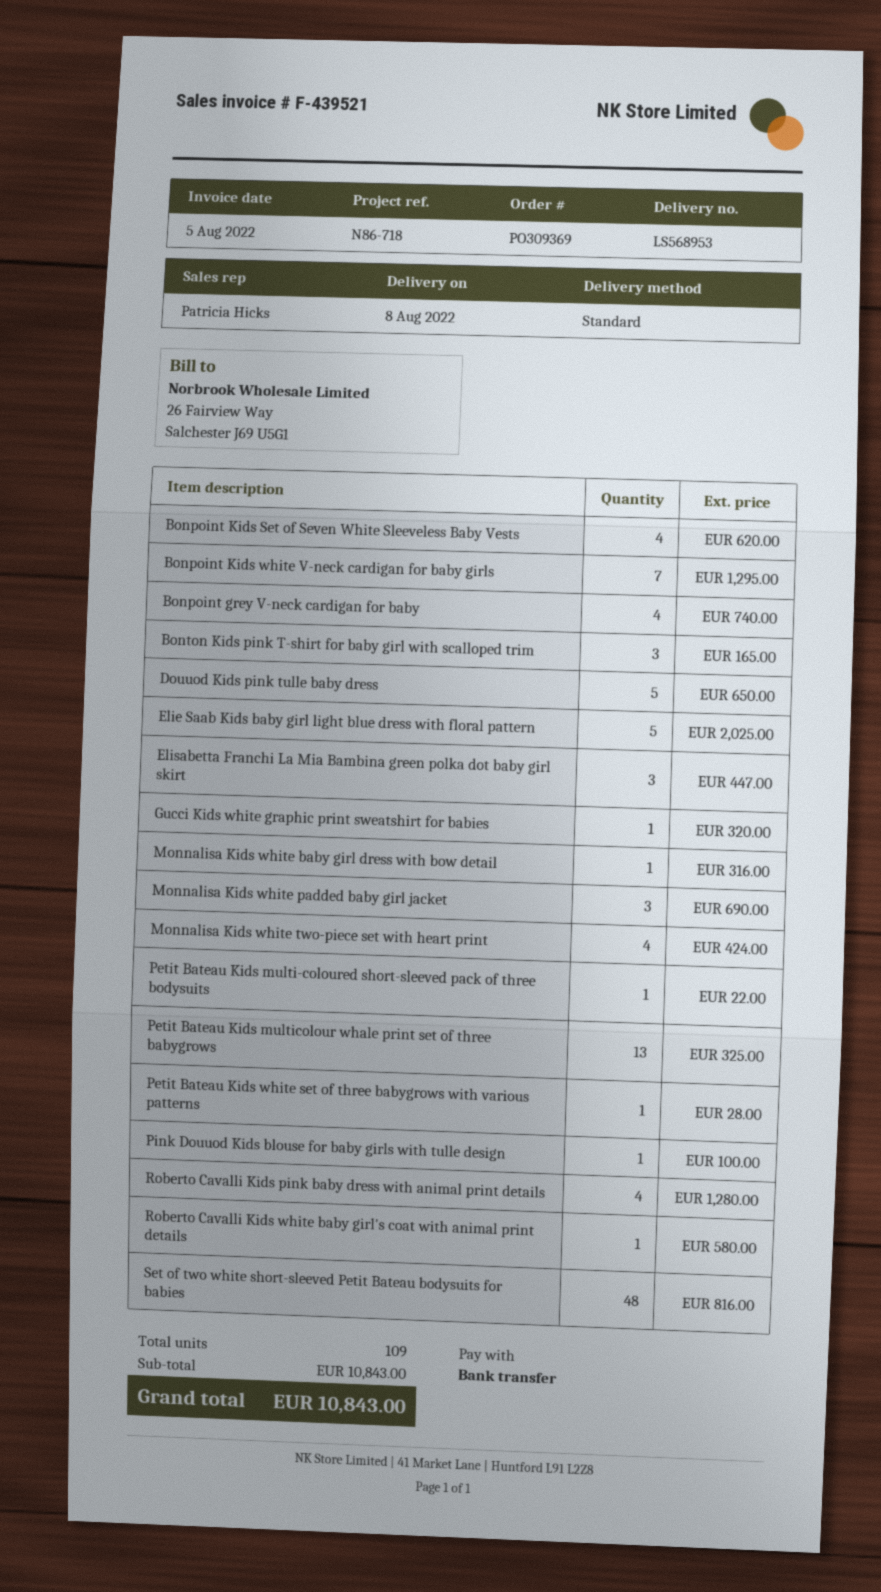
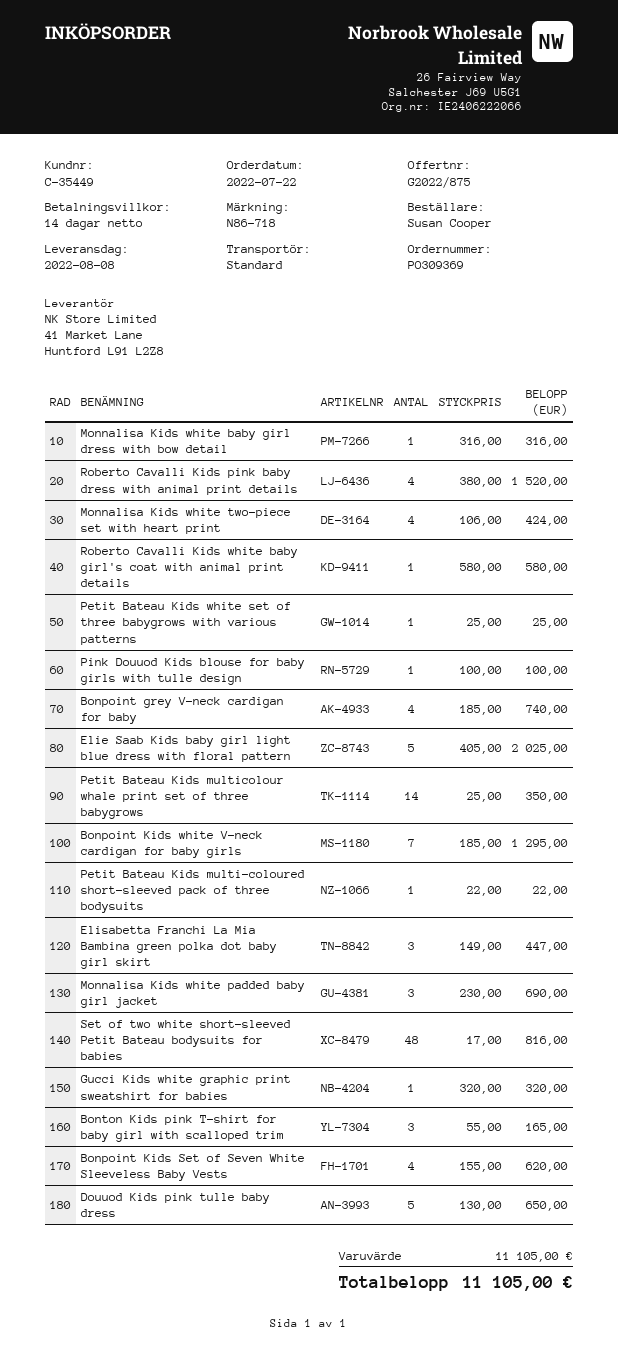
Petit Bateau Kids multicolour whale print set of three babygrows: 13 for 325.00 -> 14 for 350.00
Petit Bateau Kids white set of three babygrows with various patterns: 1 for 28.00 -> 1 for 25.00
Roberto Cavalli Kids pink baby dress with animal print details: 4 for 1280.00 -> 4 for 1520.00
subtotal: 10843.00 -> 11105.00
total: 10843.00 -> 11105.00

